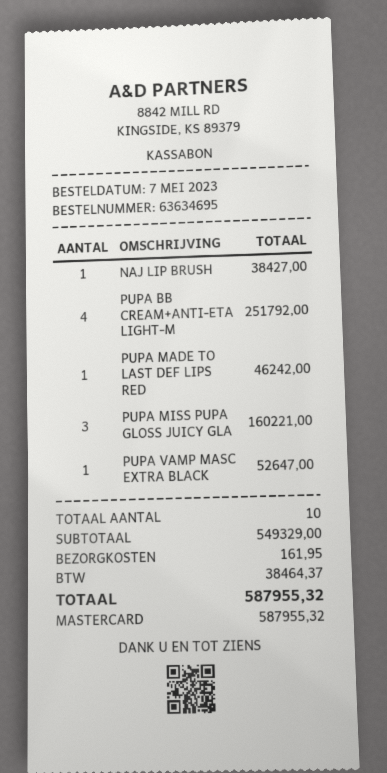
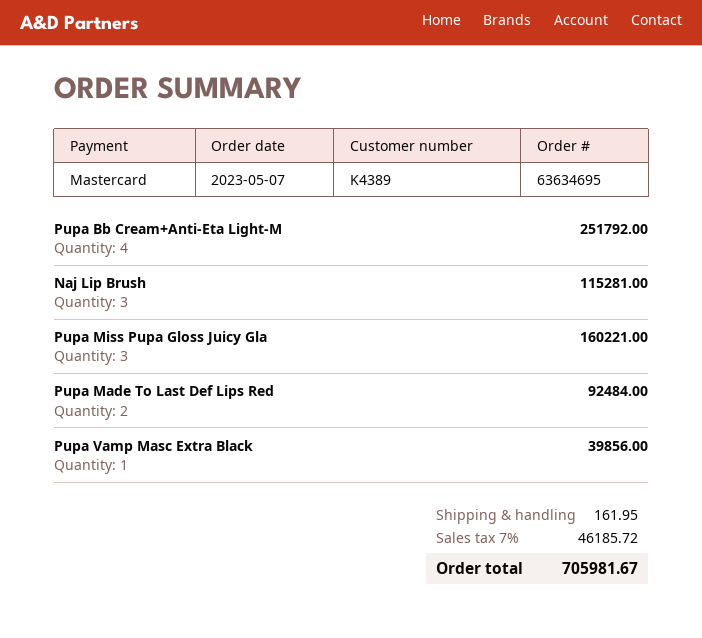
NAJ LIP BRUSH: 1 for 38427.00 -> 3 for 115281.00
PUPA MADE TO LAST DEF LIPS RED: 1 for 46242.00 -> 2 for 92484.00
PUPA VAMP MASC EXTRA BLACK: 1 for 52647.00 -> 1 for 39856.00
tax: 38464.37 -> 46185.72
total: 587955.32 -> 705981.67

